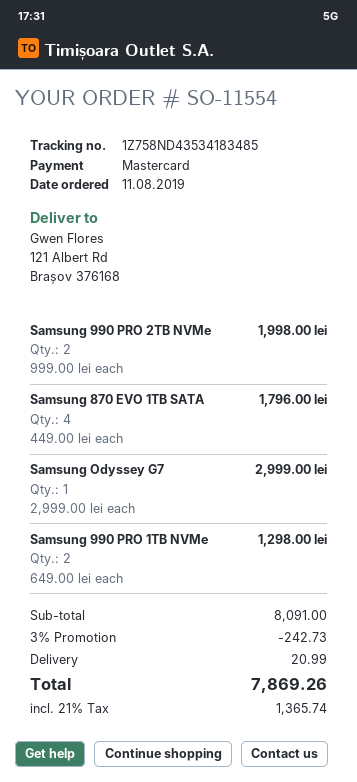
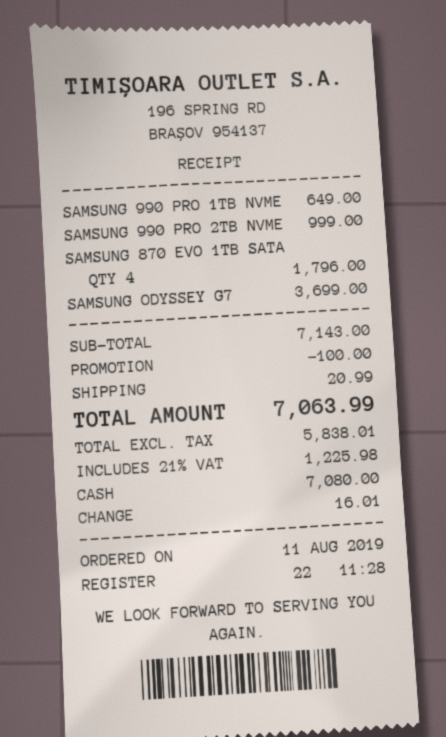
payment method: Mastercard -> cash
Samsung 990 PRO 2TB NVMe: 2 for 1998.00 -> 1 for 999.00
Samsung Odyssey G7: 1 for 2999.00 -> 1 for 3699.00
Samsung 990 PRO 1TB NVMe: 2 for 1298.00 -> 1 for 649.00
subtotal: 8091.00 -> 7143.00
discount: 242.73 -> 100.00
tax: 21% = 1365.74 -> 21% = 1225.98
total: 7869.26 -> 7063.99

